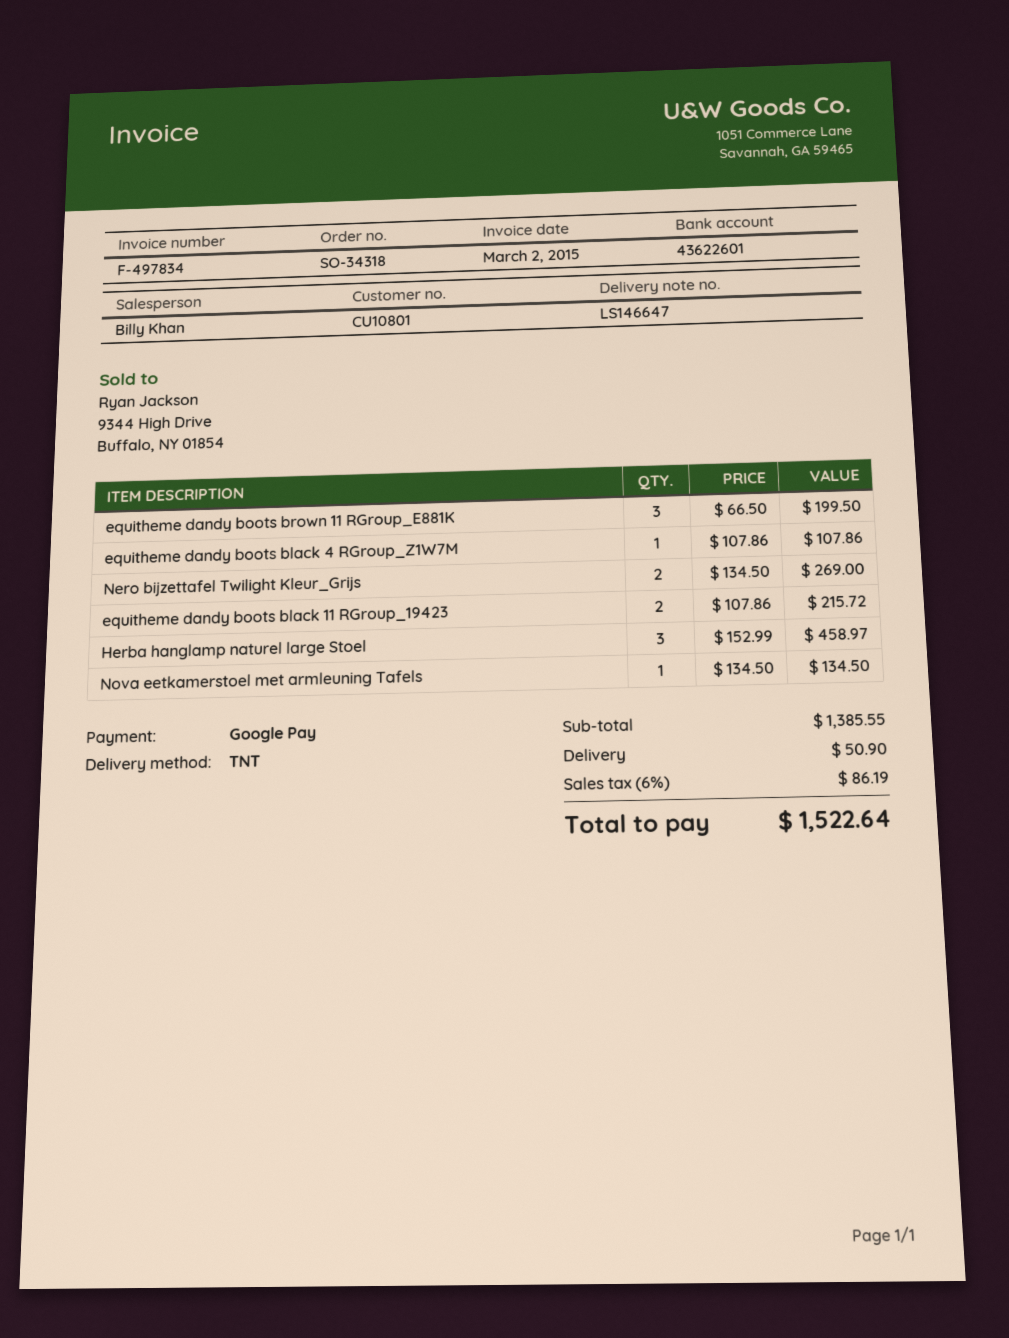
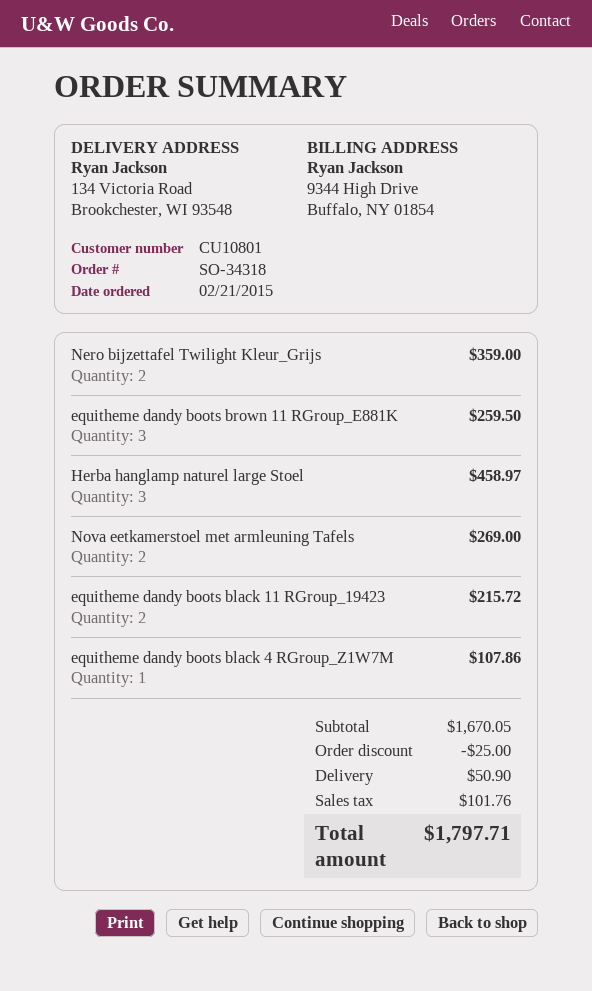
equitheme dandy boots brown 11 RGroup_E881K: 3 for 199.50 -> 3 for 259.50
Nero bijzettafel Twilight Kleur_Grijs: 2 for 269.00 -> 2 for 359.00
Nova eetkamerstoel met armleuning Tafels: 1 for 134.50 -> 2 for 269.00
subtotal: 1385.55 -> 1670.05
discount: none -> 25.00
tax: 86.19 -> 101.76
total: 1522.64 -> 1797.71

